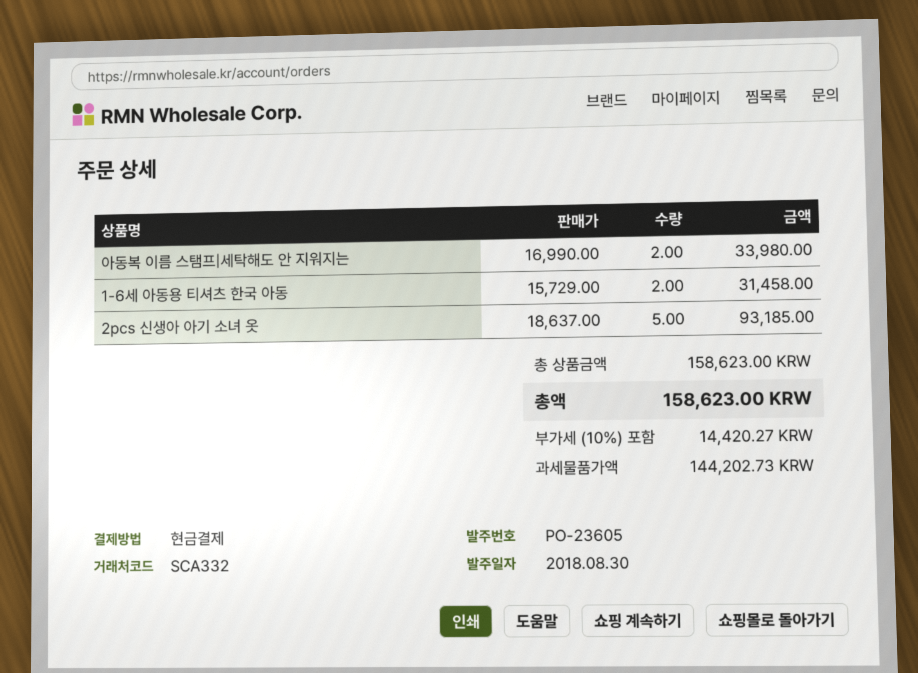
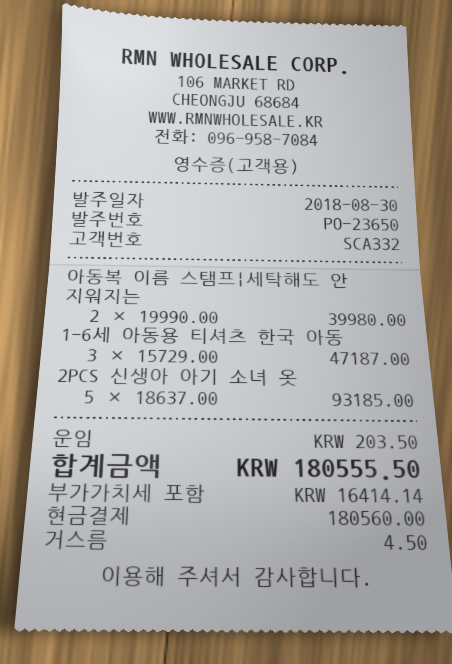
order number: PO-23605 -> PO-23650
아동복 이름 스탬프|세탁해도 안 지워지는: 2 x 16990.00 = 33980.00 -> 2 x 19990.00 = 39980.00
1-6세 아동용 티셔츠 한국 아동: 2 x 15729.00 = 31458.00 -> 3 x 15729.00 = 47187.00
shipping: none -> 203.50
tax: 14420.27 -> 16414.14
total: 158623.00 -> 180555.50

